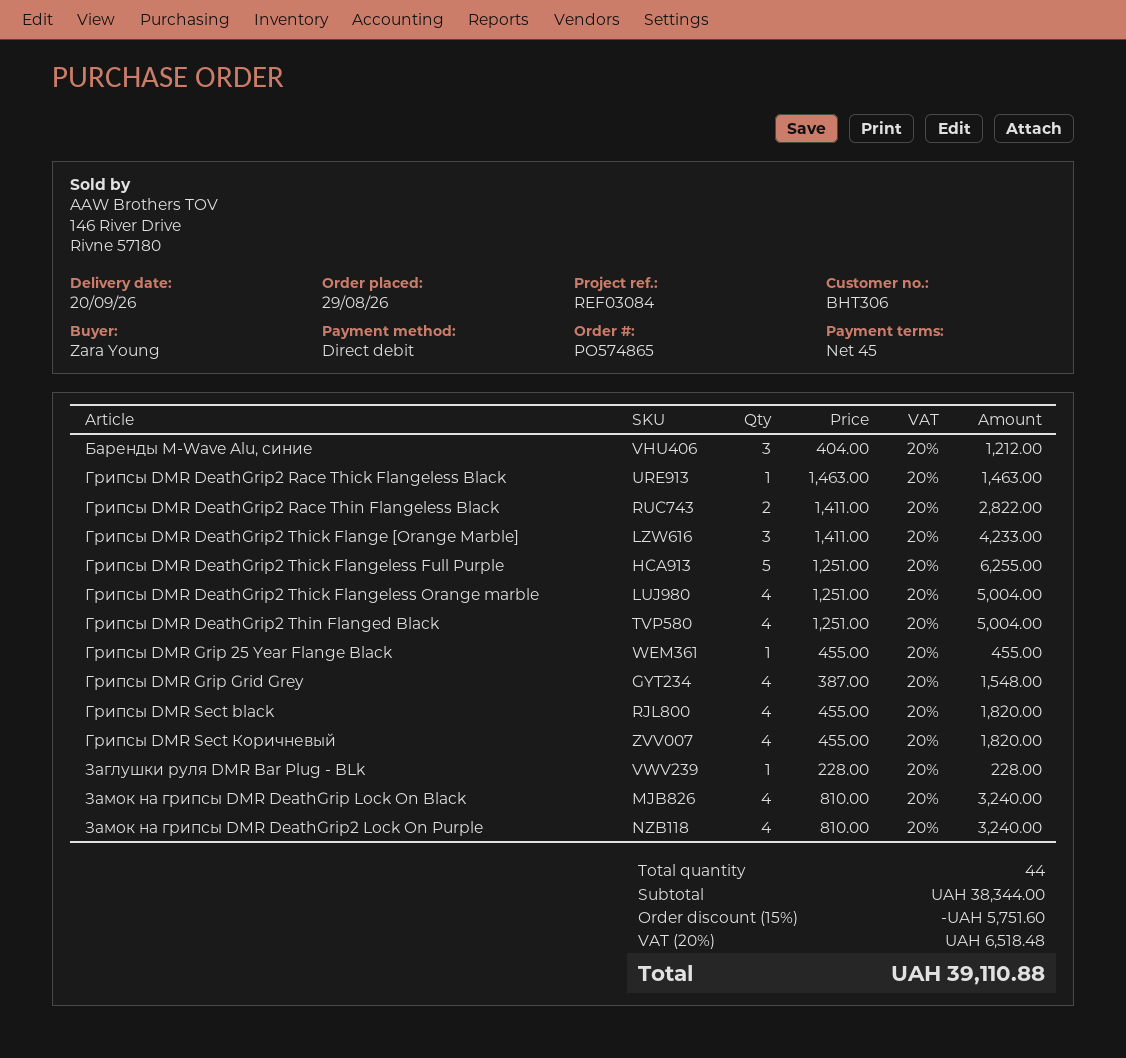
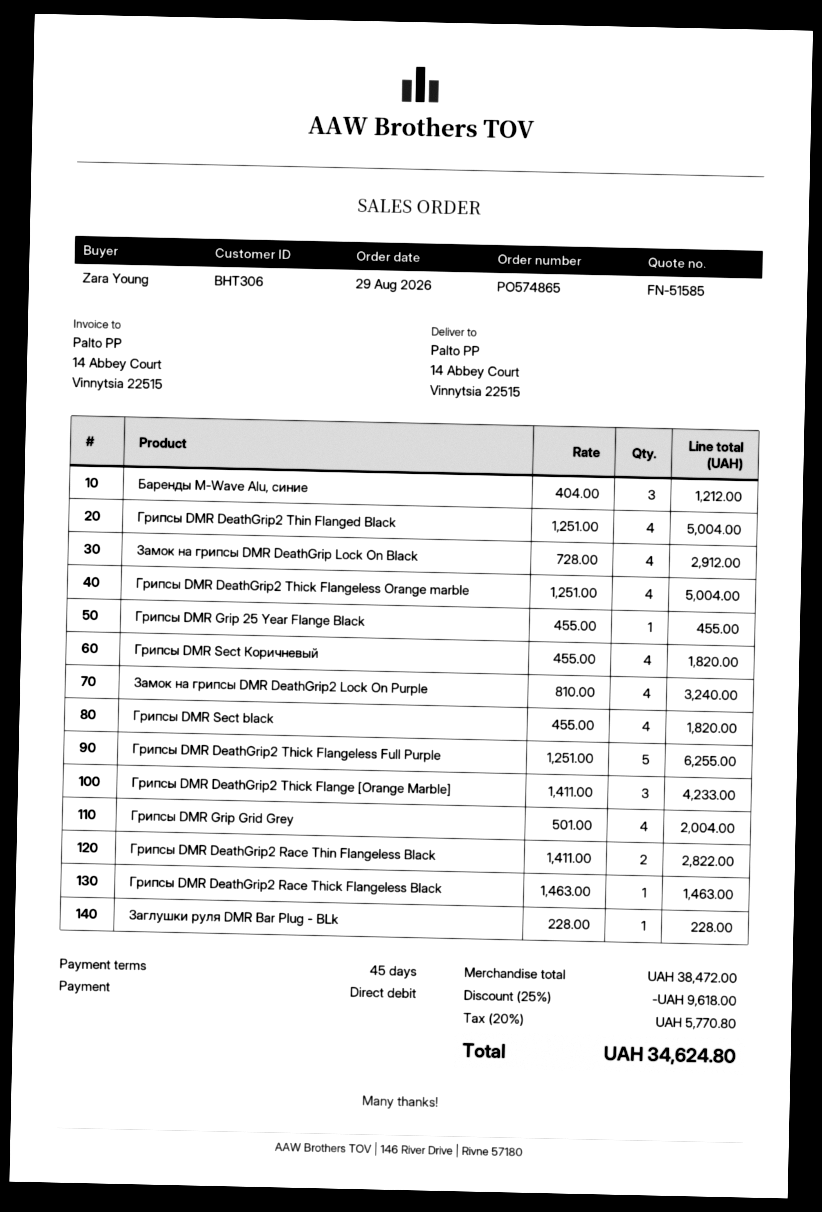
Грипсы DMR Grip Grid Grey: 4 x 387.00 = 1548.00 -> 4 x 501.00 = 2004.00
Замок на грипсы DMR DeathGrip Lock On Black: 4 x 810.00 = 3240.00 -> 4 x 728.00 = 2912.00
subtotal: 38344.00 -> 38472.00
discount: 15% = 5751.60 -> 25% = 9618.00
tax: 20% = 6518.48 -> 20% = 5770.80
total: 39110.88 -> 34624.80

